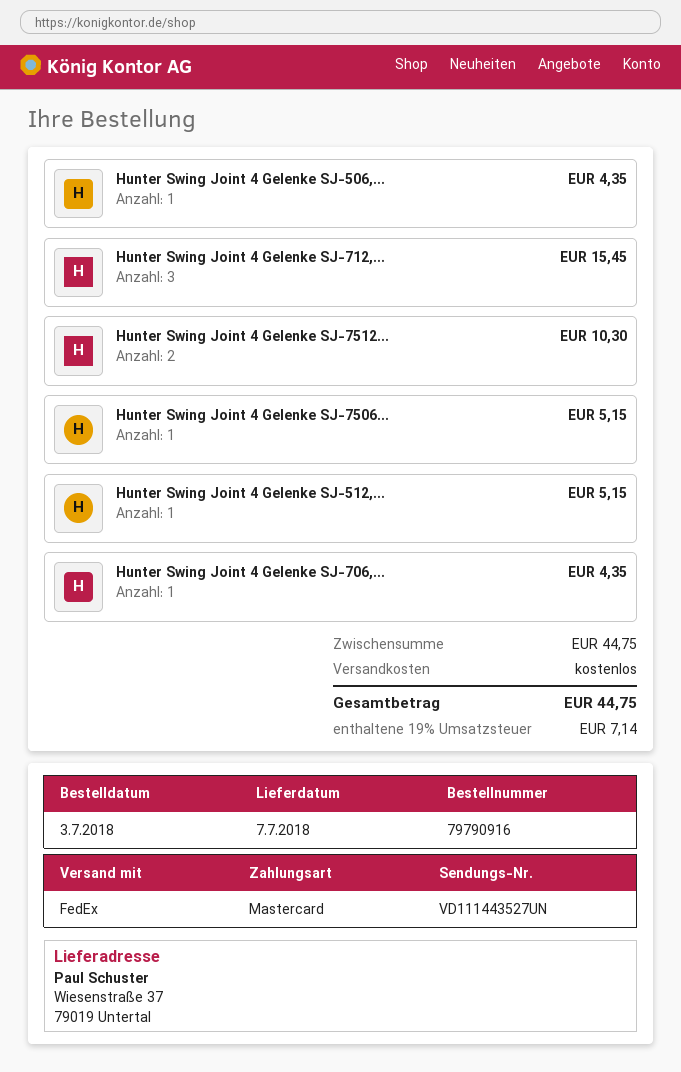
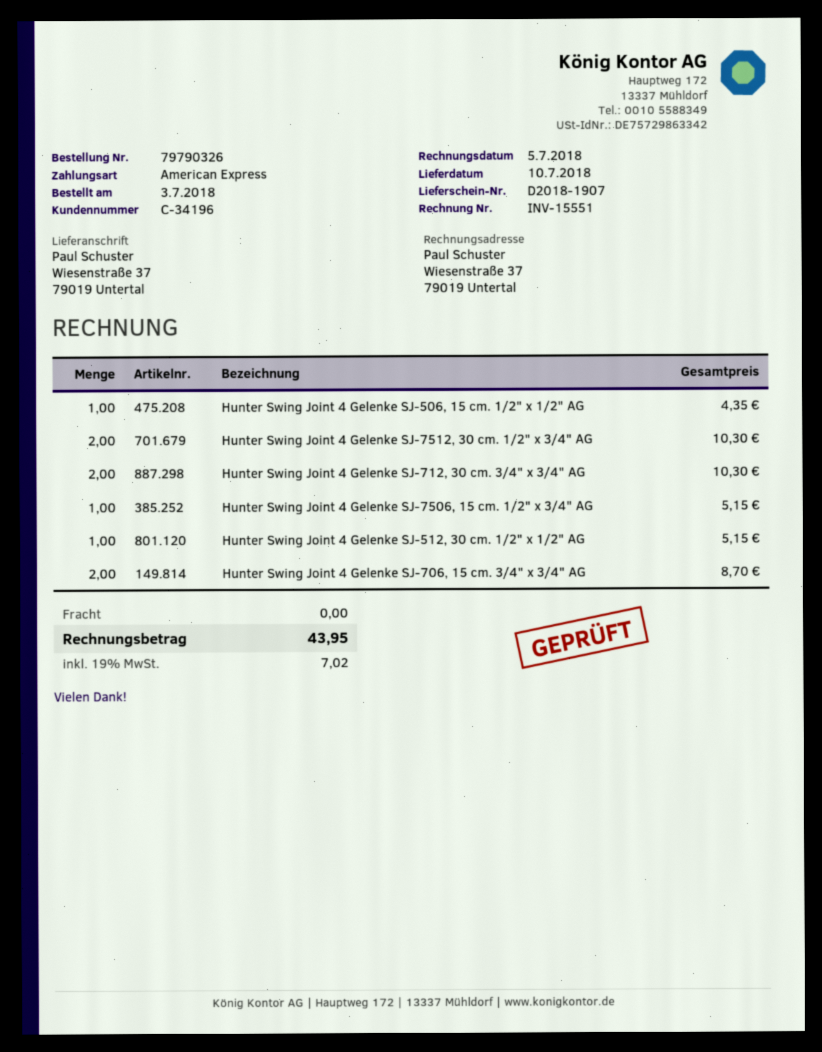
order number: 79790916 -> 79790326
delivery date: 2018-07-07 -> 2018-07-10
payment method: Mastercard -> American Express
Hunter Swing Joint 4 Gelenke SJ-712,...: 3 for 15.45 -> 2 for 10.30
Hunter Swing Joint 4 Gelenke SJ-706,...: 1 for 4.35 -> 2 for 8.70
tax: 19% = 7.14 -> 19% = 7.02
total: 44.75 -> 43.95

